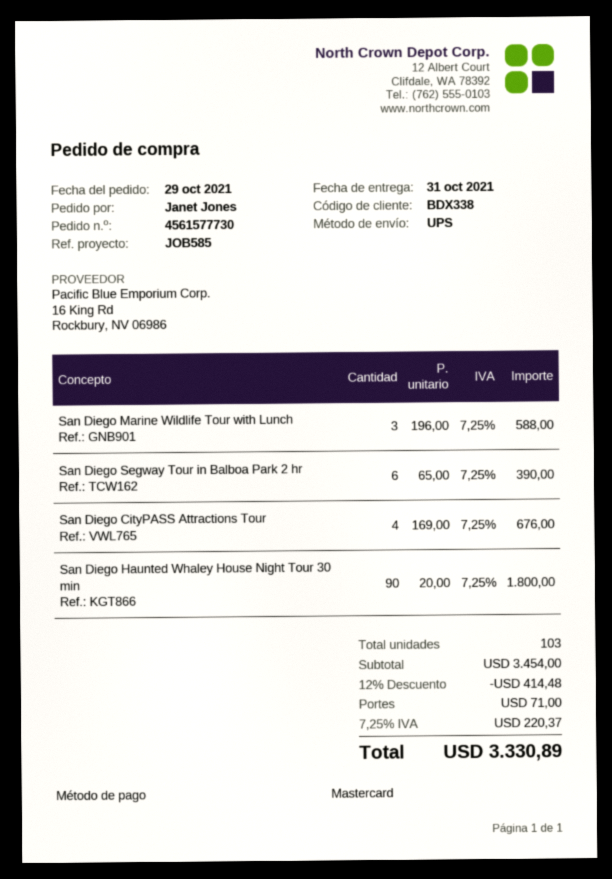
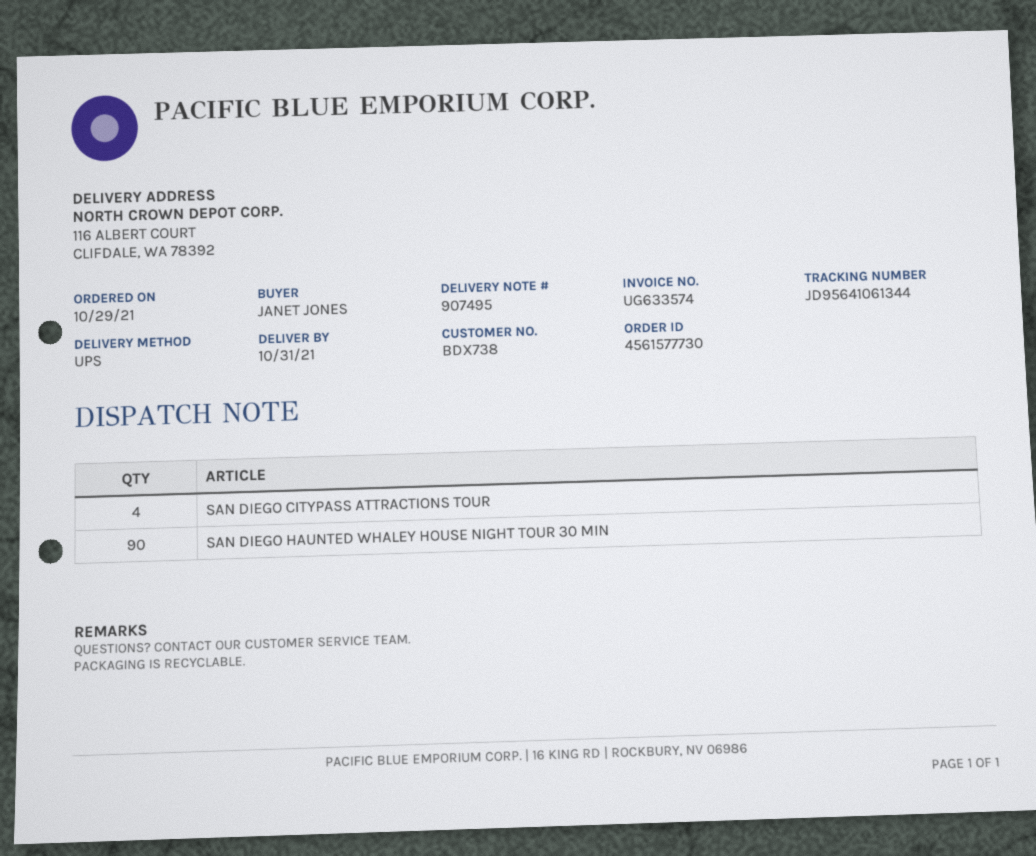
customer number: BDX338 -> BDX738
San Diego Marine Wildlife Tour with Lunch: 3 -> none
San Diego Segway Tour in Balboa Park 2 hr: 6 -> none

